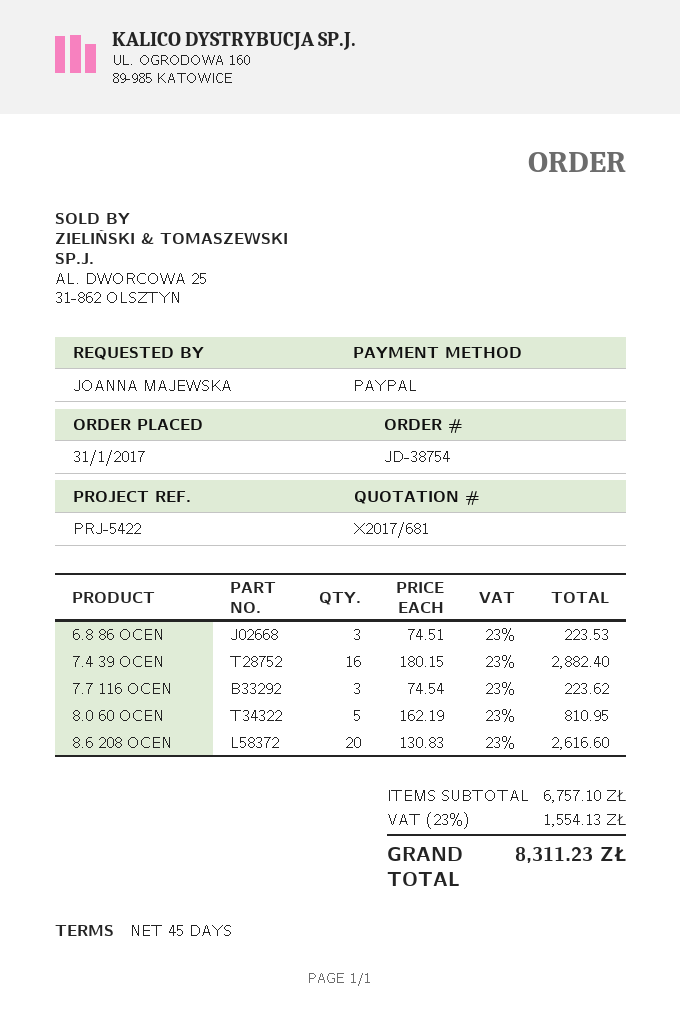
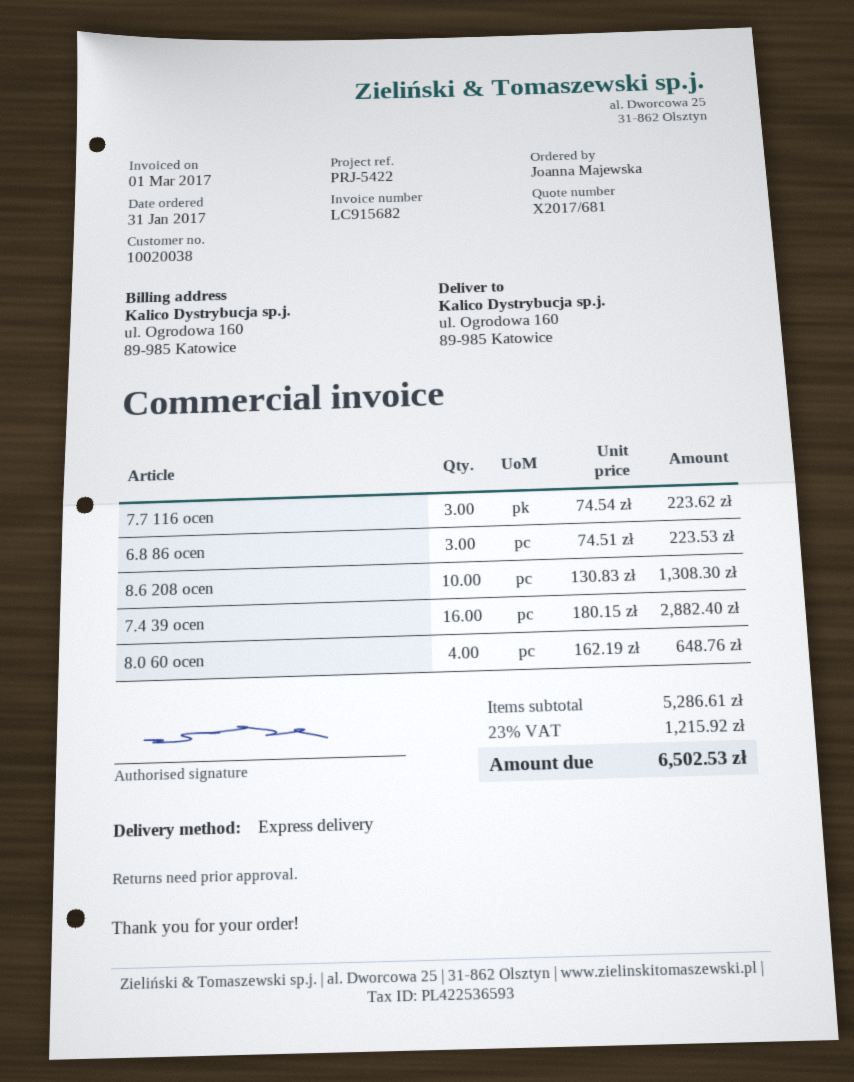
8.0 60 OCEN: 5 x 162.19 = 810.95 -> 4 x 162.19 = 648.76
8.6 208 OCEN: 20 x 130.83 = 2616.60 -> 10 x 130.83 = 1308.30
subtotal: 6757.10 -> 5286.61
tax: 23% = 1554.13 -> 23% = 1215.92
total: 8311.23 -> 6502.53

